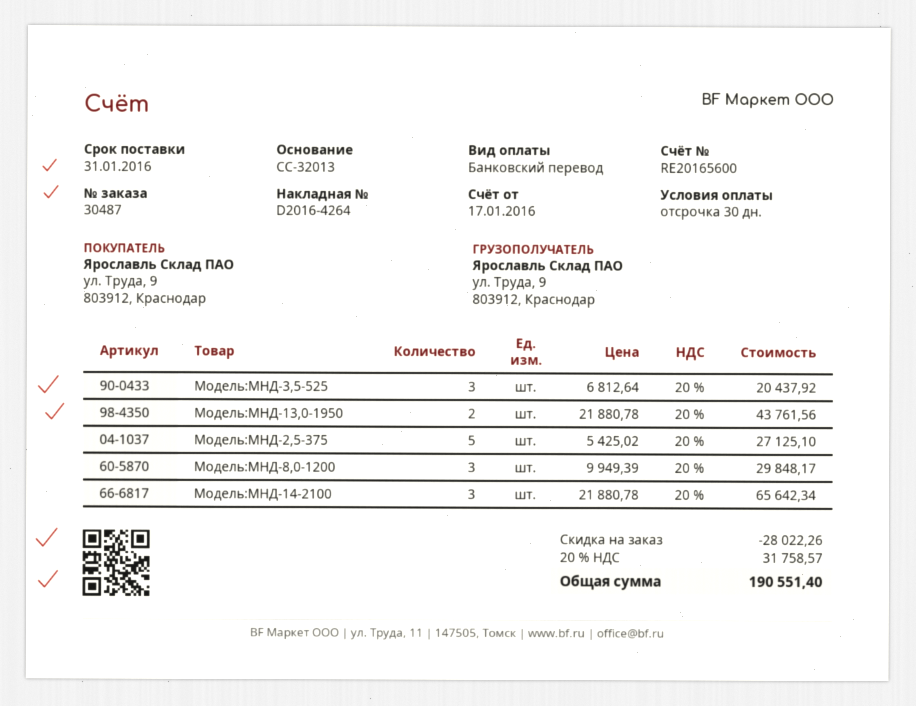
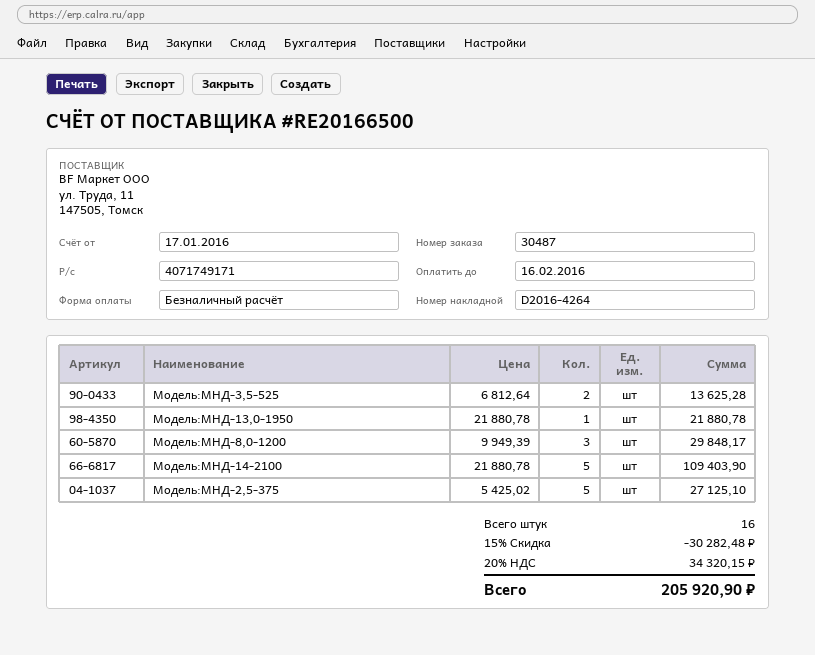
invoice number: RE20165600 -> RE20166500
Модель:МНД-3,5-525: 3 x 6812.64 = 20437.92 -> 2 x 6812.64 = 13625.28
Модель:МНД-13,0-1950: 2 x 21880.78 = 43761.56 -> 1 x 21880.78 = 21880.78
Модель:МНД-14-2100: 3 x 21880.78 = 65642.34 -> 5 x 21880.78 = 109403.90
discount: 28022.26 -> 30282.48
tax: 20% = 31758.57 -> 20% = 34320.15
total: 190551.40 -> 205920.90

